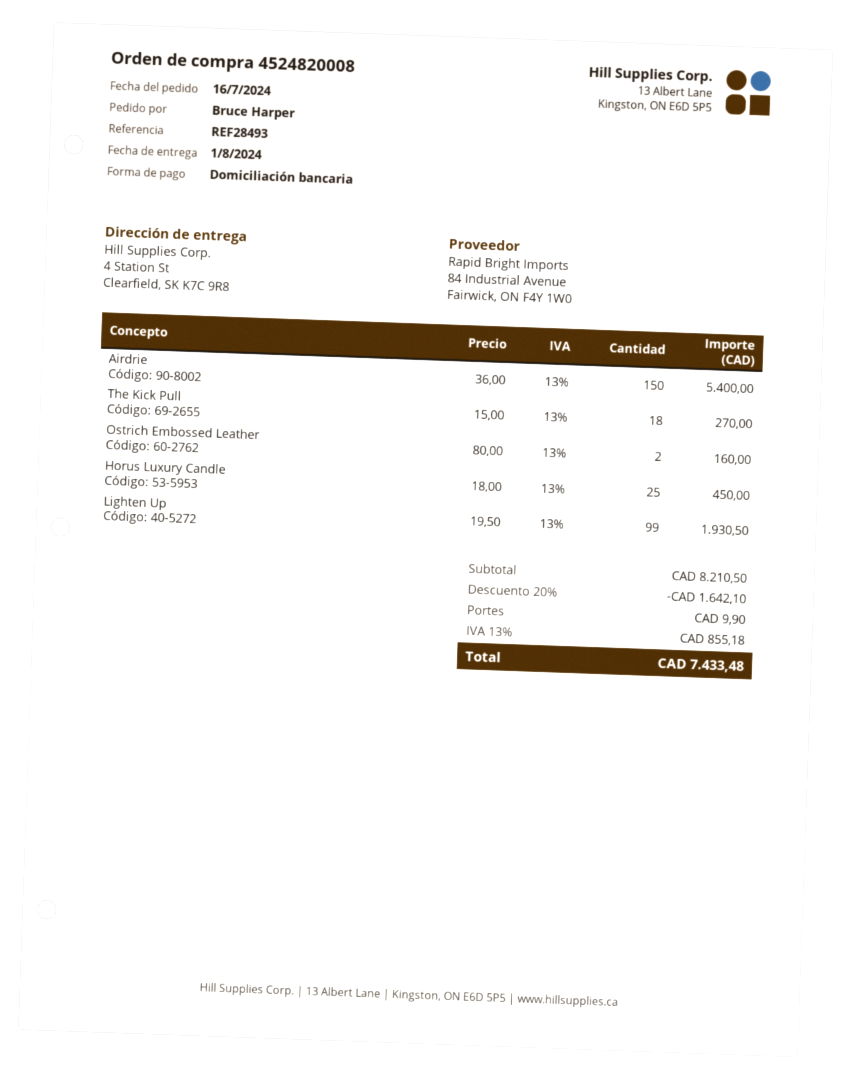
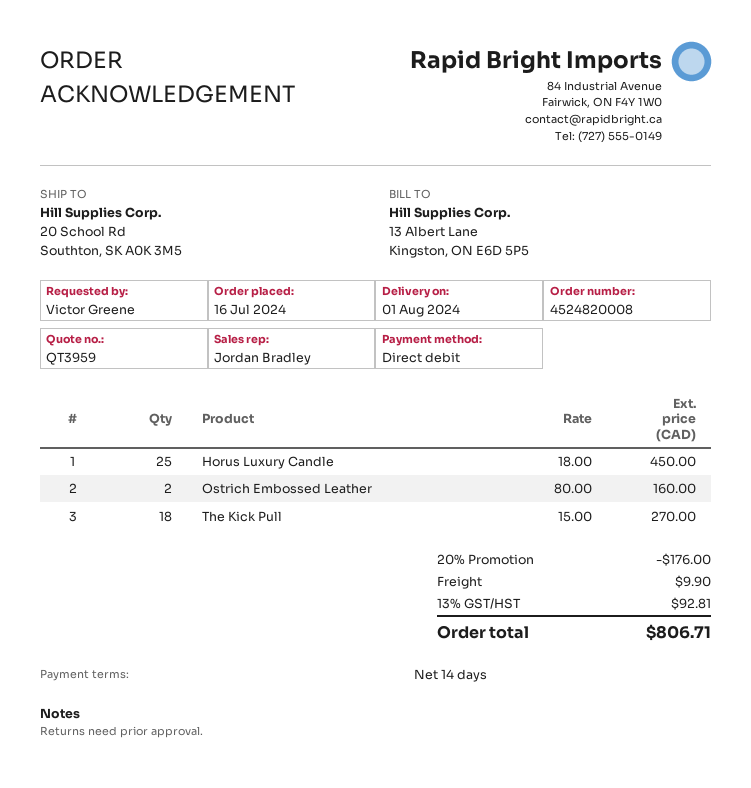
ordered by: Bruce Harper -> Victor Greene
ship to: 4 Station St, Clearfield, SK K7C 9R8 -> 20 School Rd, Southton, SK A0K 3M5
Airdrie: 150 x 36.00 = 5400.00 -> none
Lighten Up: 99 x 19.50 = 1930.50 -> none
discount: 20% = 1642.10 -> 20% = 176.00
tax: 13% = 855.18 -> 13% = 92.81
total: 7433.48 -> 806.71

